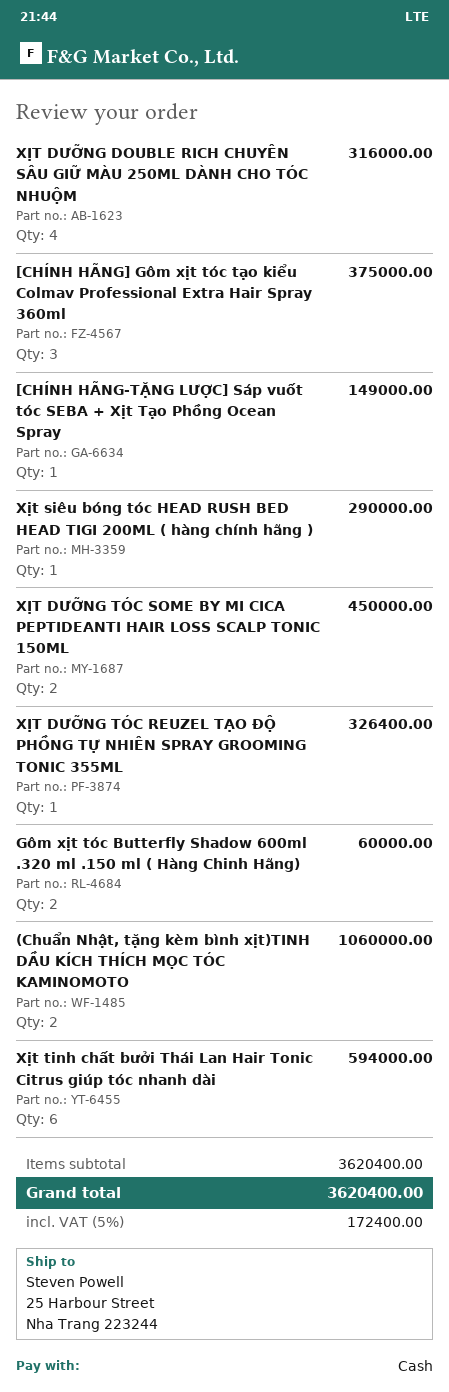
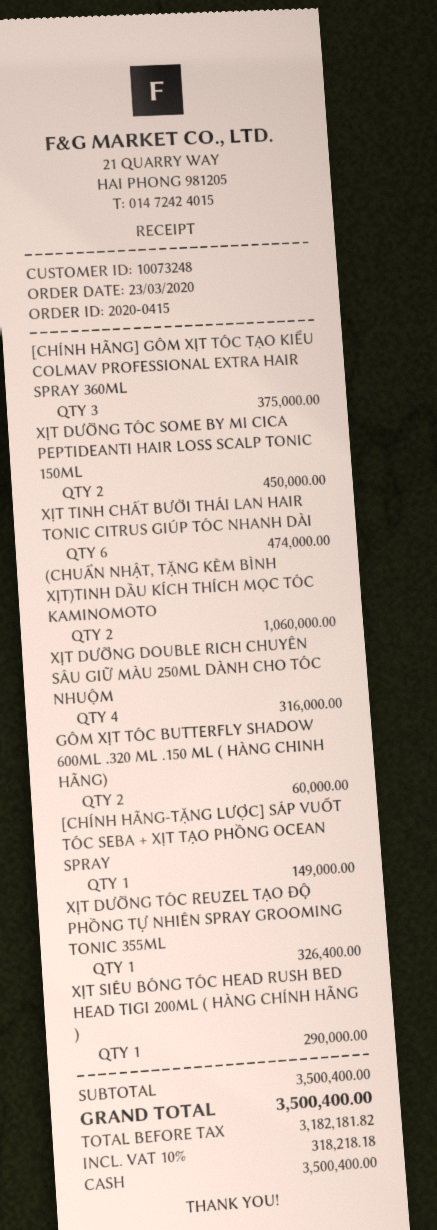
Xịt tinh chất bưởi Thái Lan Hair Tonic Citrus giúp tóc nhanh dài: 6 for 594000.00 -> 6 for 474000.00
subtotal: 3620400.00 -> 3500400.00
tax: 5% = 172400.00 -> 10% = 318218.18
total: 3620400.00 -> 3500400.00

